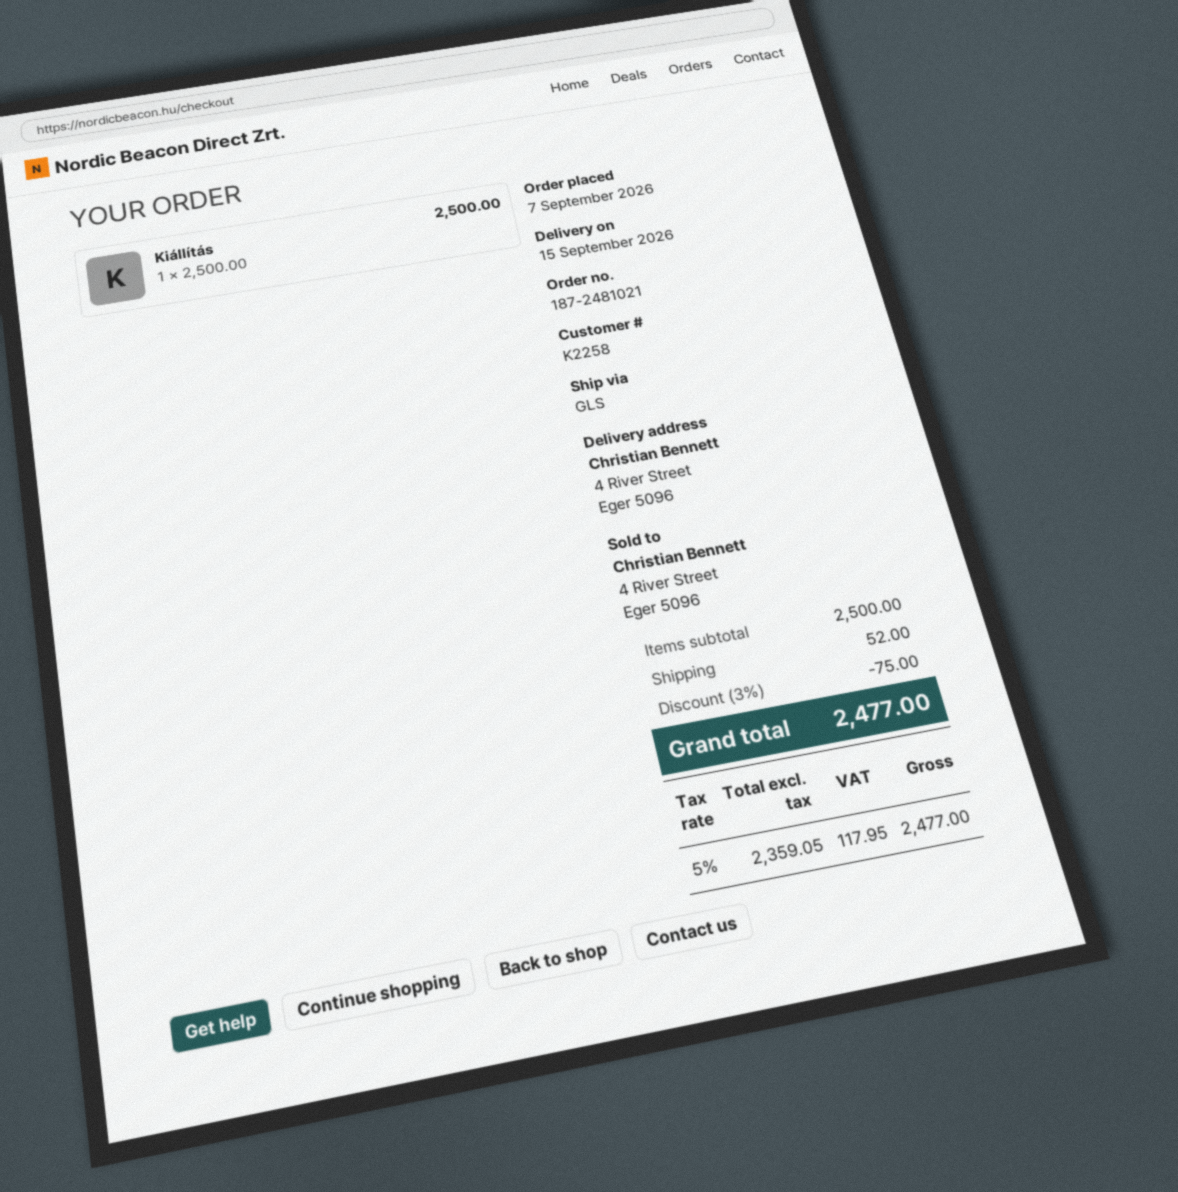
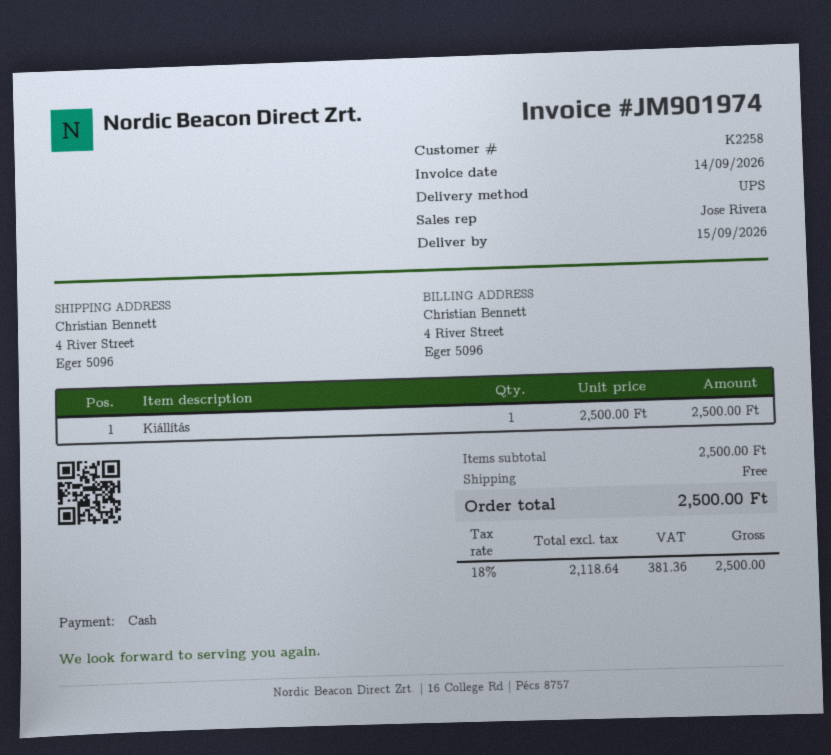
shipping method: GLS -> UPS
discount: 3% = 75.00 -> none
shipping: 52.00 -> 0.00
net: 2359.05 -> 2118.64
tax: 5% = 117.95 -> 18% = 381.36
total: 2477.00 -> 2500.00

